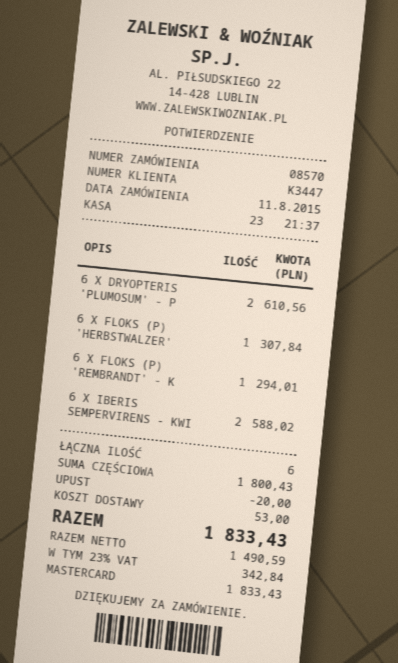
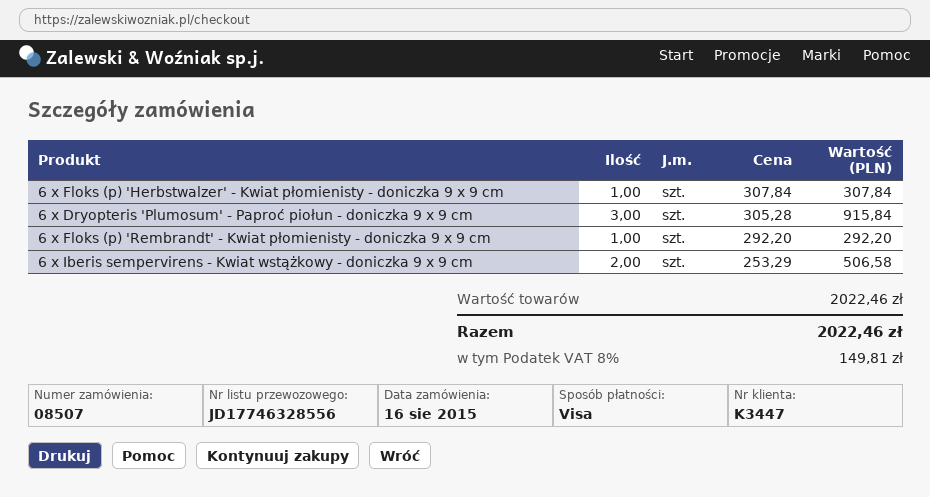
order number: 08570 -> 08507
order date: 2015-08-11 -> 2015-08-16
payment method: Mastercard -> Visa
6 X DRYOPTERIS 'PLUMOSUM' - P: 2 for 610.56 -> 3 for 915.84
6 X FLOKS (P) 'REMBRANDT' - K: 1 for 294.01 -> 1 for 292.20
6 X IBERIS SEMPERVIRENS - KWI: 2 for 588.02 -> 2 for 506.58
subtotal: 1800.43 -> 2022.46
discount: 20.00 -> none
shipping: 53.00 -> none
tax: 23% = 342.84 -> 8% = 149.81
total: 1833.43 -> 2022.46

